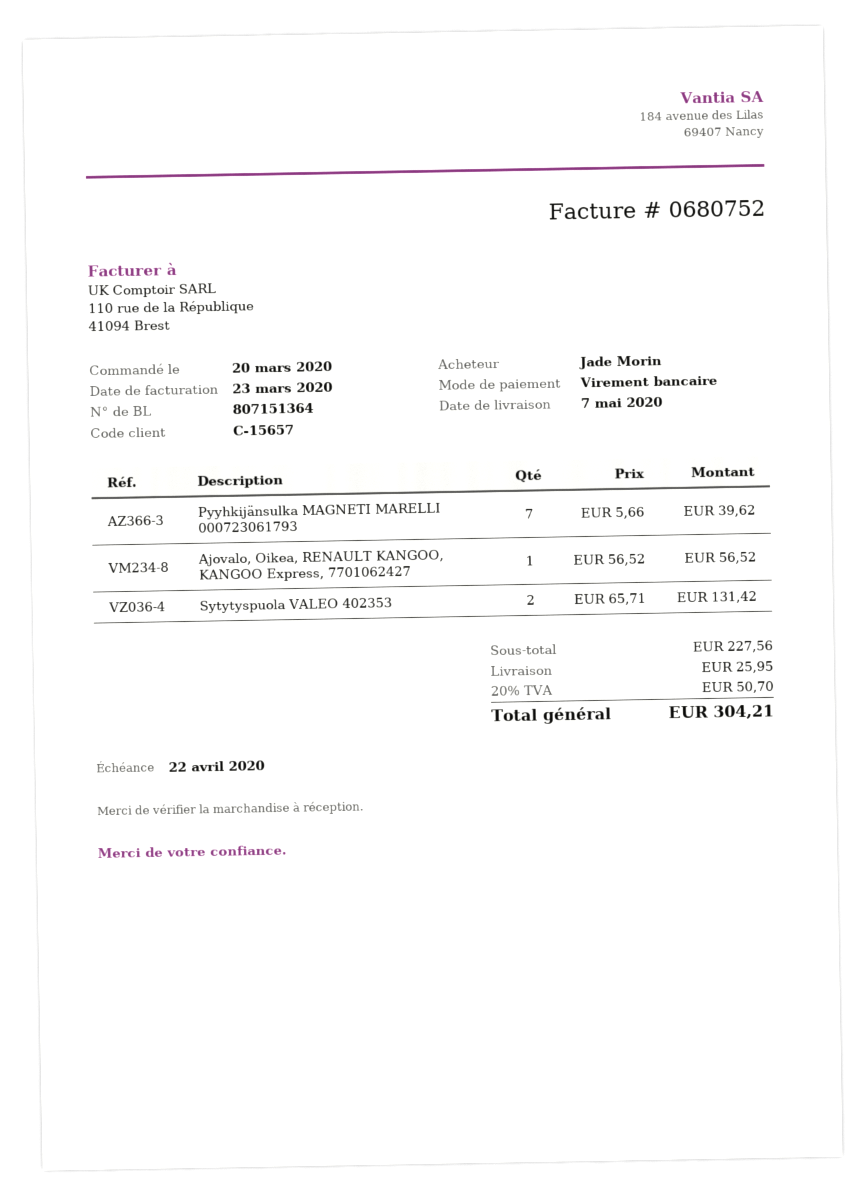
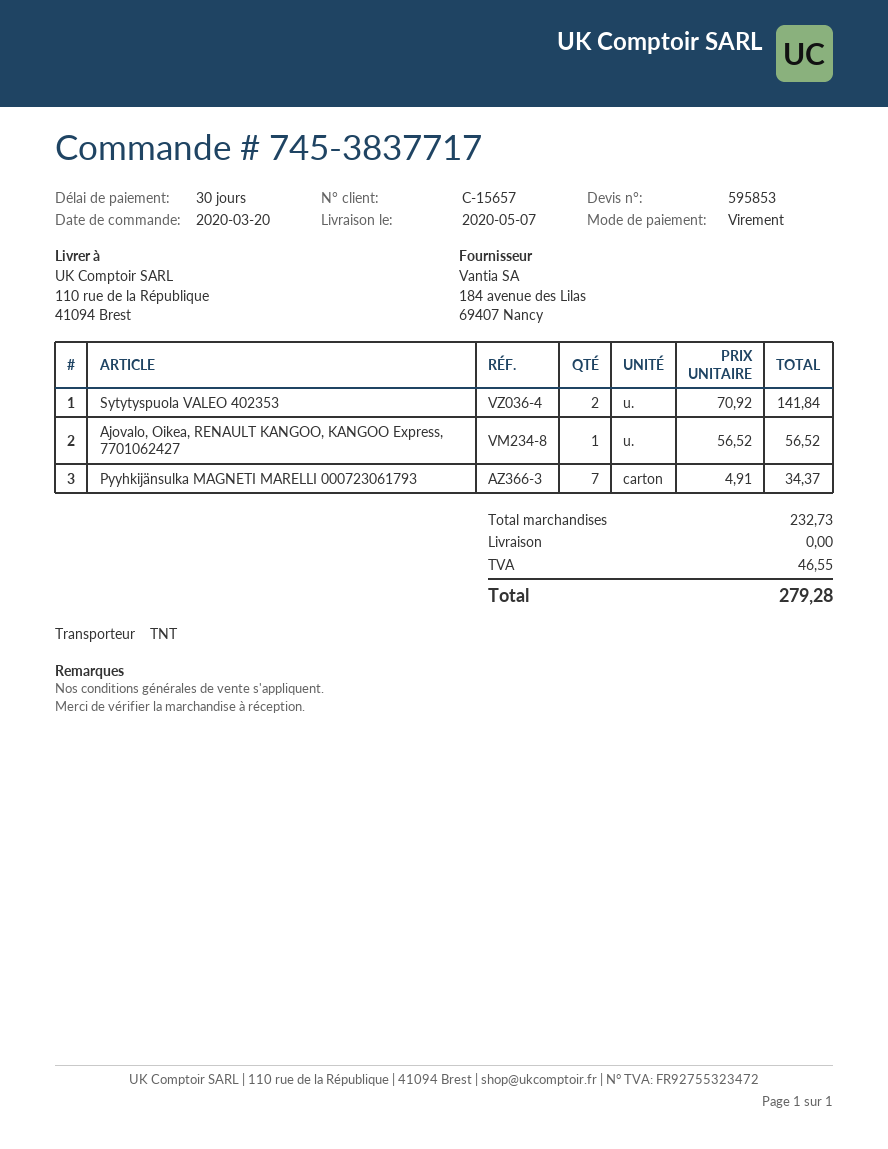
Pyyhkijänsulka MAGNETI MARELLI 000723061793: 7 x 5.66 = 39.62 -> 7 x 4.91 = 34.37
Sytytyspuola VALEO 402353: 2 x 65.71 = 131.42 -> 2 x 70.92 = 141.84
subtotal: 227.56 -> 232.73
shipping: 25.95 -> 0.00
tax: 50.70 -> 46.55
total: 304.21 -> 279.28

